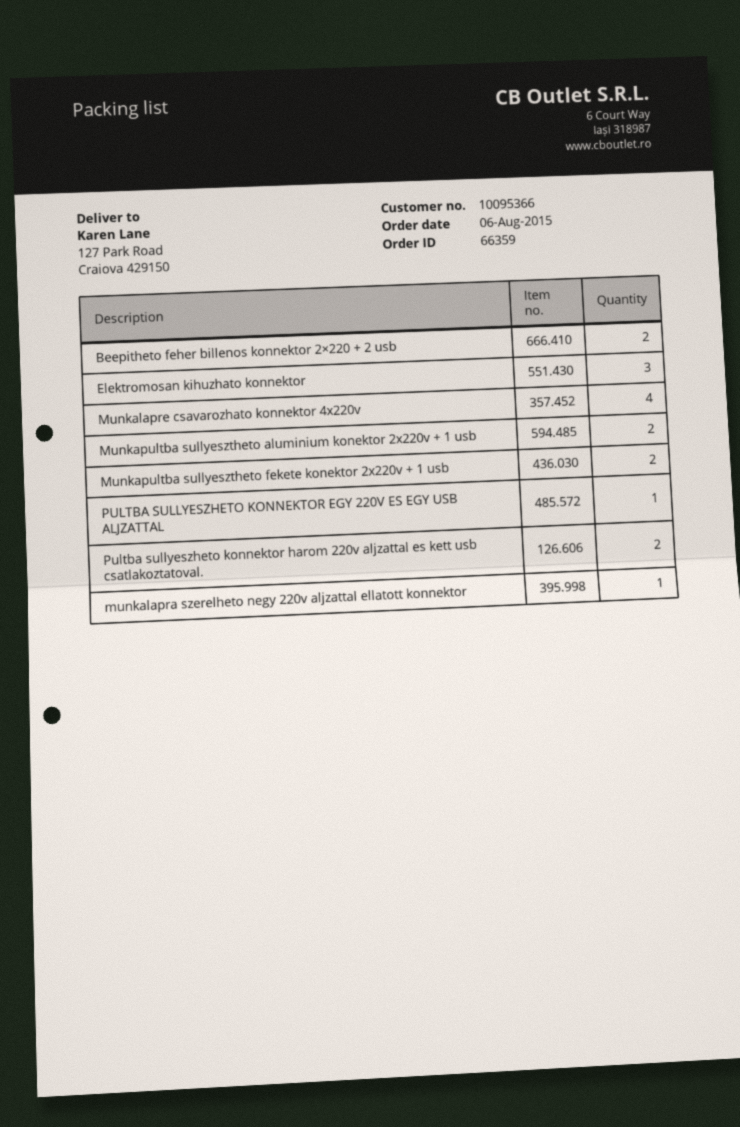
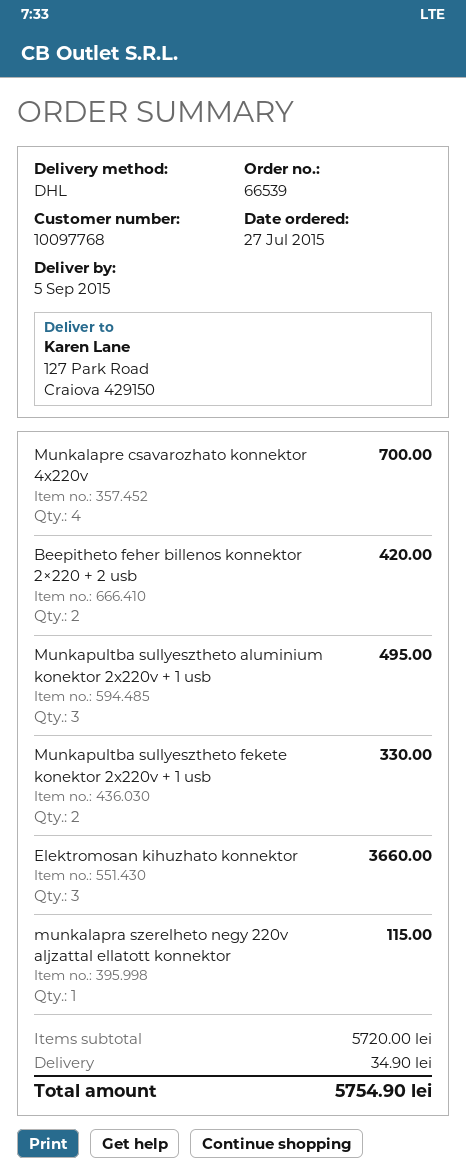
order number: 66359 -> 66539
order date: 2015-08-06 -> 2015-07-27
customer number: 10095366 -> 10097768
Munkapultba sullyesztheto aluminium konektor 2x220v + 1 usb: 2 -> 3
PULTBA SULLYESZHETO KONNEKTOR EGY 220V ES EGY USB ALJZATTAL: 1 -> none
Pultba sullyeszheto konnektor harom 220v aljzattal es kett usb csatlakoztatoval.: 2 -> none

